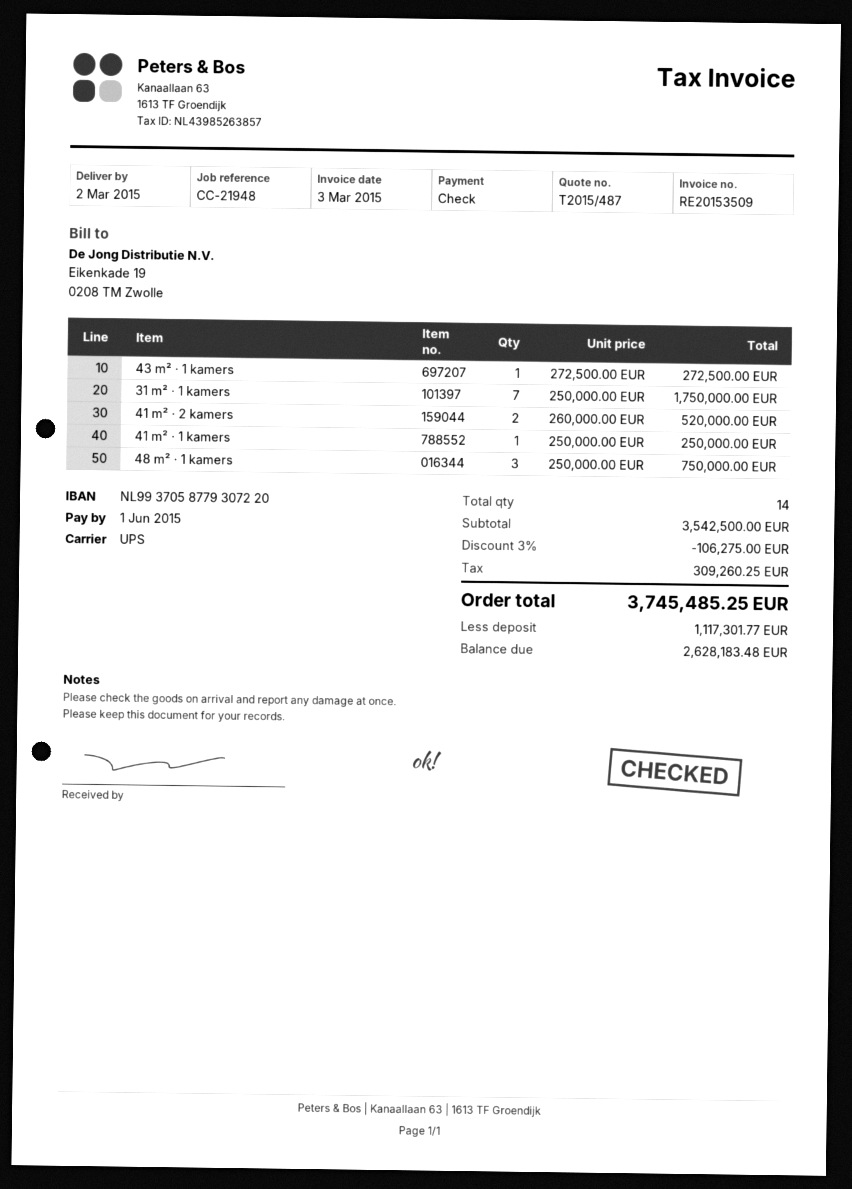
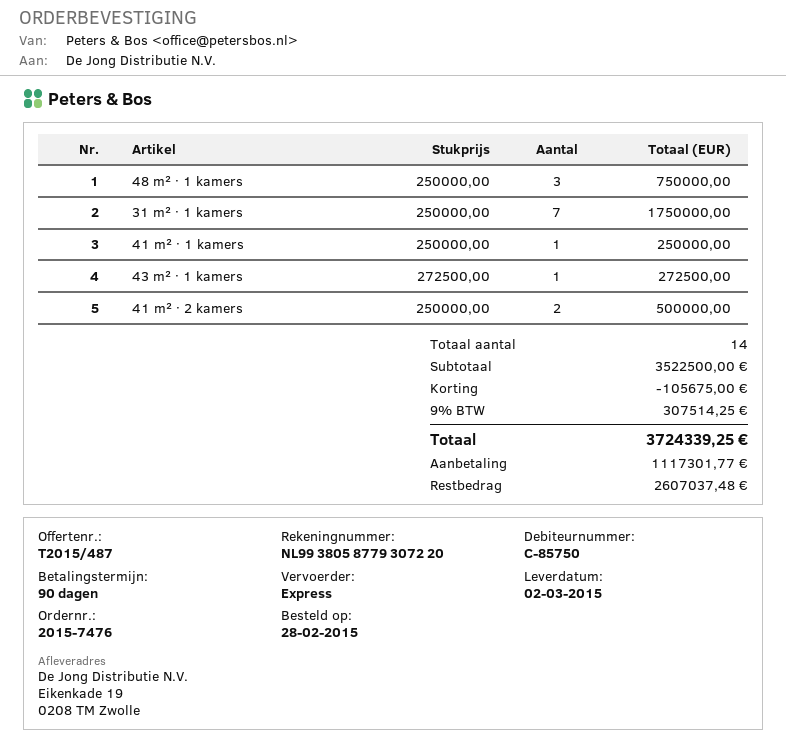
bank account: NL9937058779307220 -> NL9938058779307220
shipping method: UPS -> express
41 m² · 2 kamers: 2 x 260000.00 = 520000.00 -> 2 x 250000.00 = 500000.00
subtotal: 3542500.00 -> 3522500.00
discount: 106275.00 -> 105675.00
tax: 309260.25 -> 307514.25
total: 3745485.25 -> 3724339.25
balance: 2628183.48 -> 2607037.48

